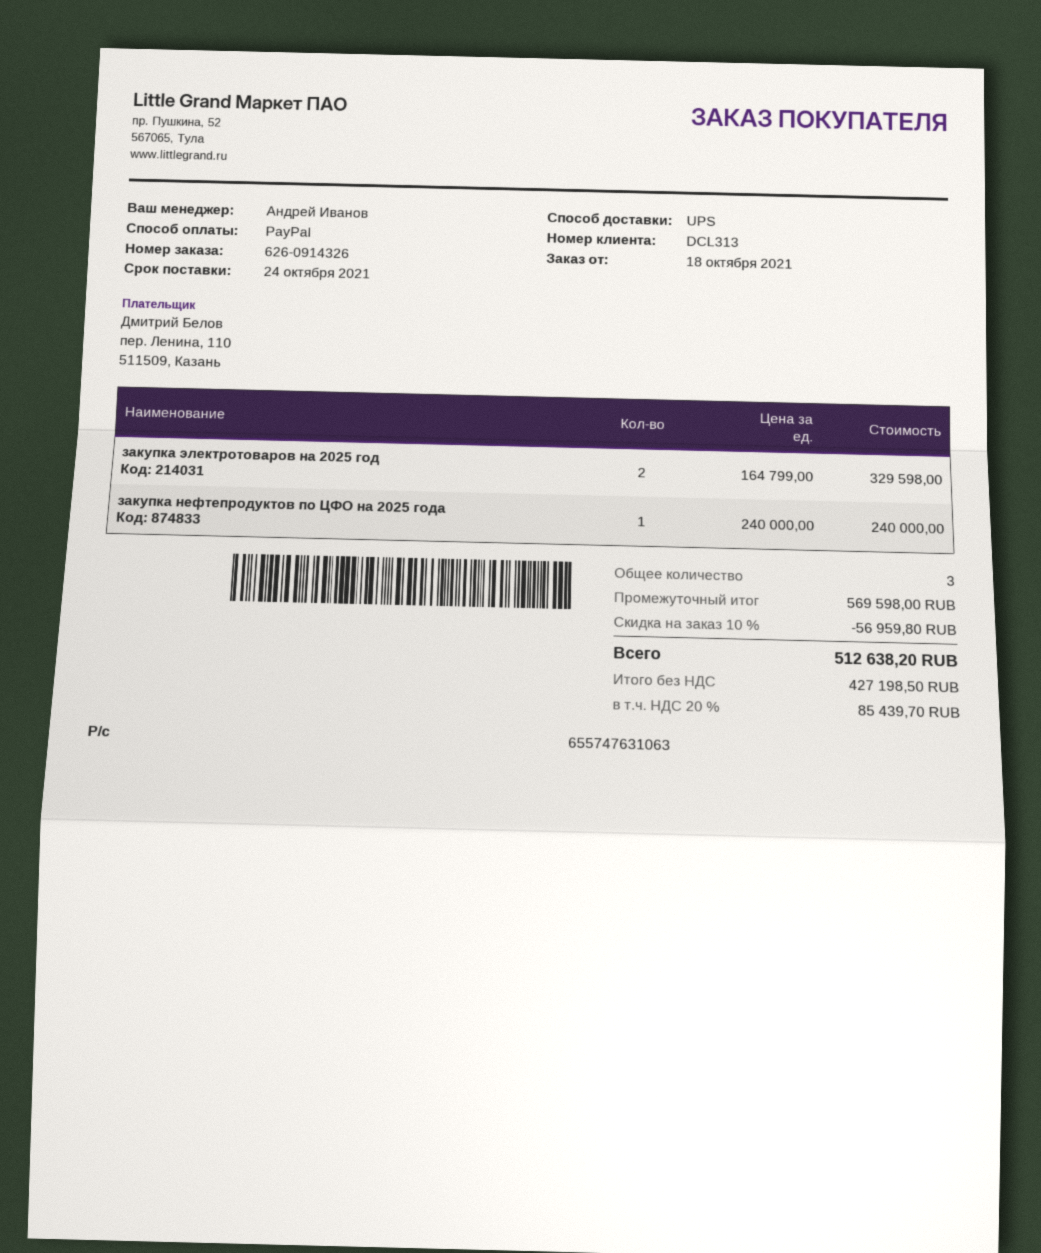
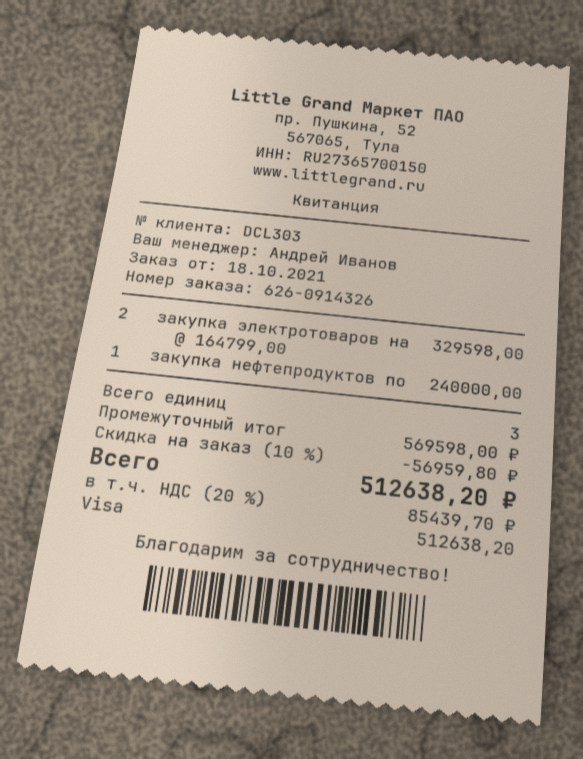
customer number: DCL313 -> DCL303
payment method: PayPal -> Visa

